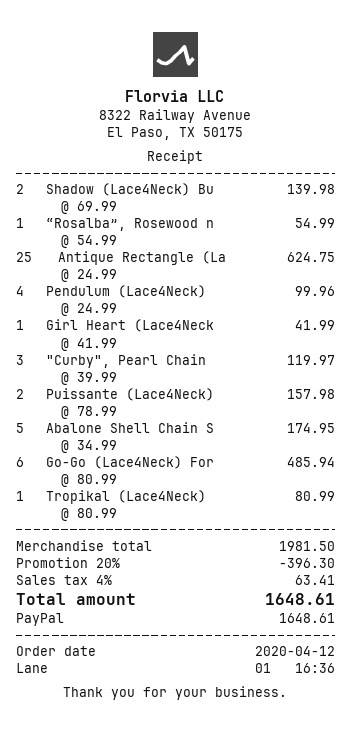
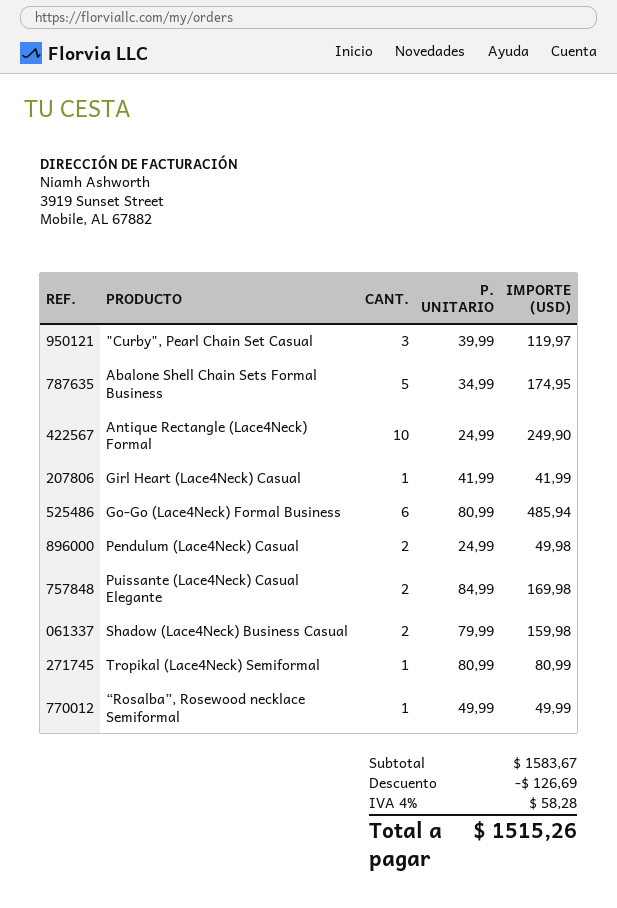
Shadow (Lace4Neck) Bu: 2 x 69.99 = 139.98 -> 2 x 79.99 = 159.98
“Rosalba”, Rosewood n: 1 x 54.99 = 54.99 -> 1 x 49.99 = 49.99
Antique Rectangle (La: 25 x 24.99 = 624.75 -> 10 x 24.99 = 249.90
Pendulum (Lace4Neck): 4 x 24.99 = 99.96 -> 2 x 24.99 = 49.98
Puissante (Lace4Neck): 2 x 78.99 = 157.98 -> 2 x 84.99 = 169.98
subtotal: 1981.50 -> 1583.67
discount: 396.30 -> 126.69
tax: 4% = 63.41 -> 4% = 58.28
total: 1648.61 -> 1515.26

